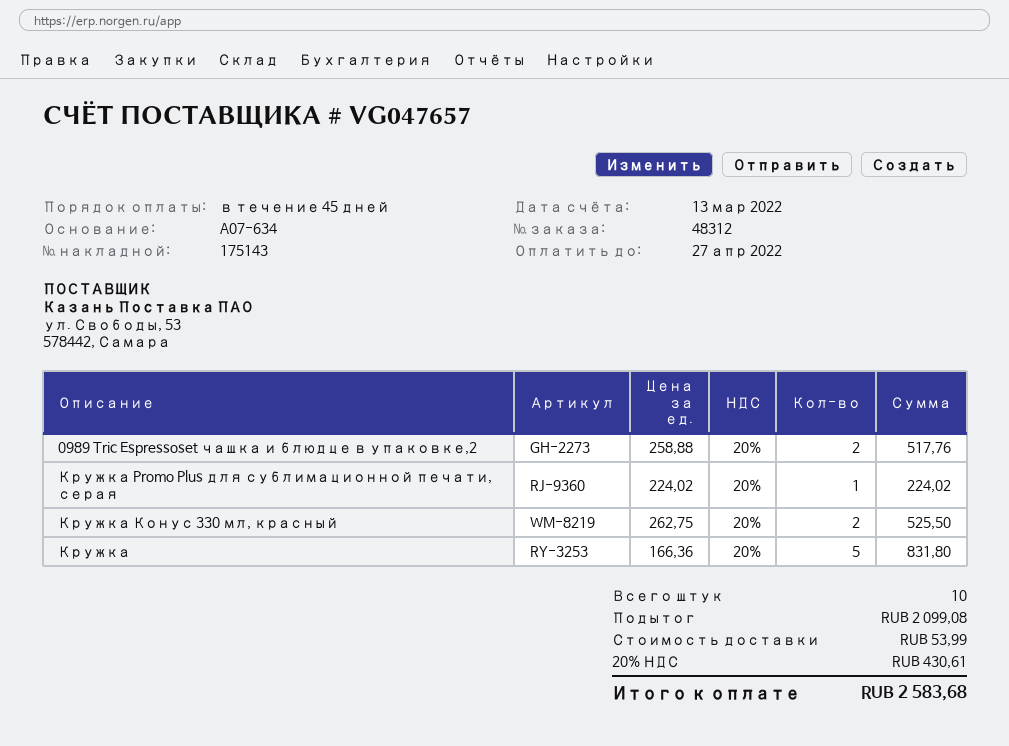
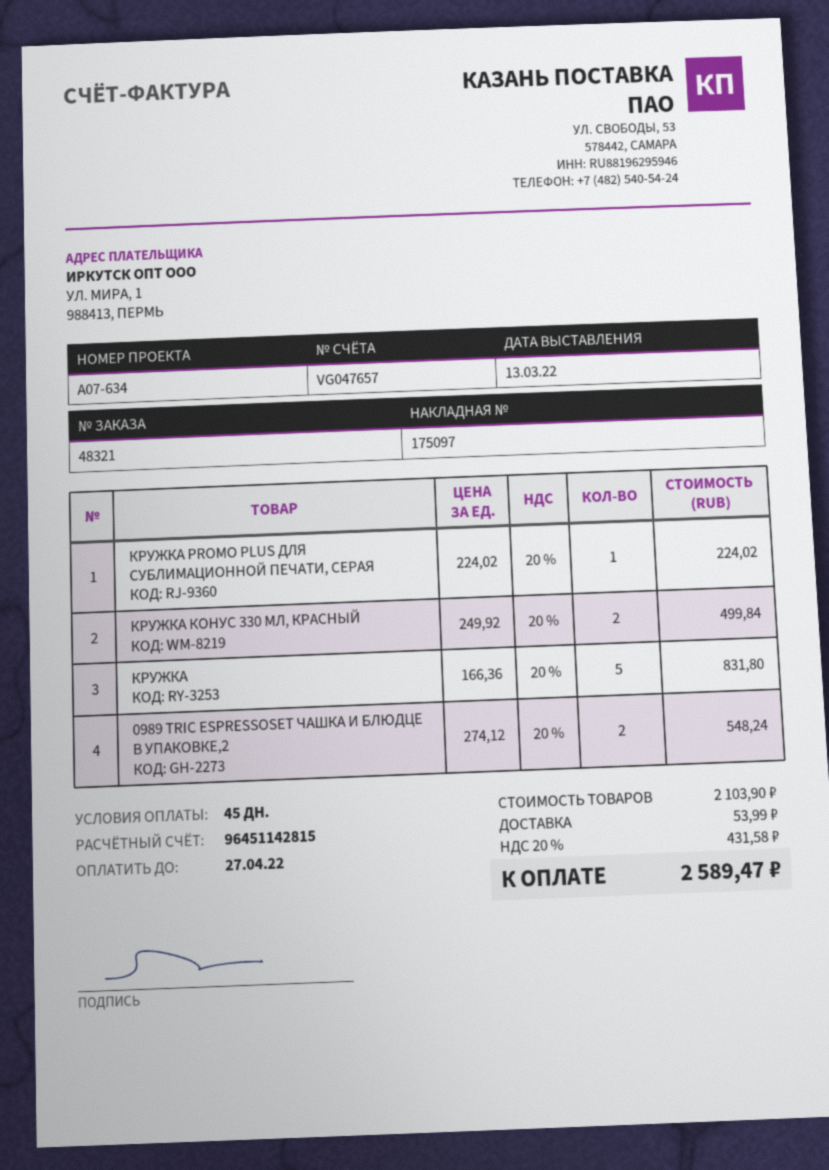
order number: 48312 -> 48321
delivery note number: 175143 -> 175097
0989 Tric Espressoset чашка и блюдце в упаковке,2: 2 x 258.88 = 517.76 -> 2 x 274.12 = 548.24
Кружка Конус 330 мл, красный: 2 x 262.75 = 525.50 -> 2 x 249.92 = 499.84
subtotal: 2099.08 -> 2103.90
tax: 20% = 430.61 -> 20% = 431.58
total: 2583.68 -> 2589.47

